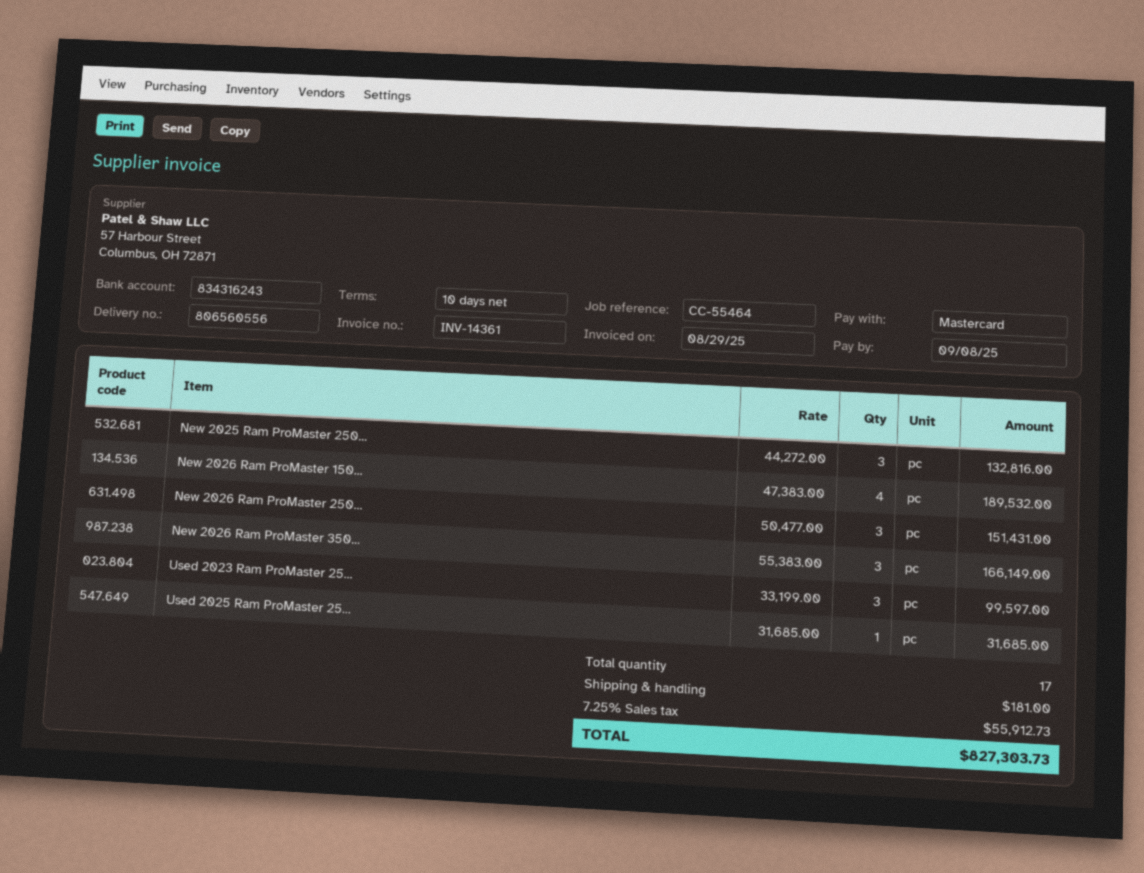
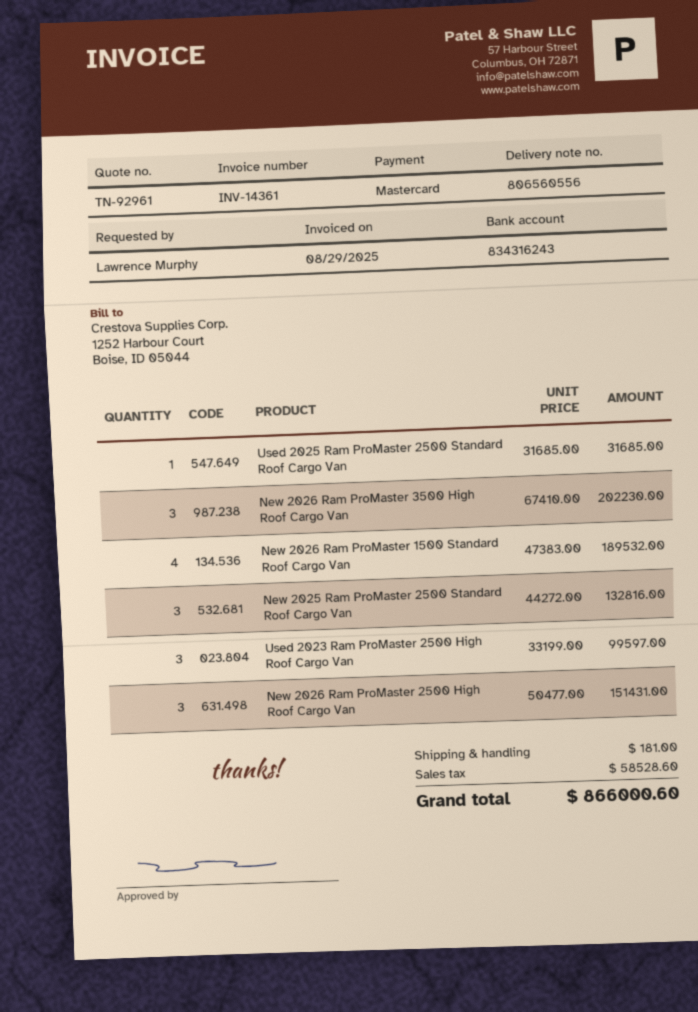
New 2026 Ram ProMaster 350...: 3 x 55383.00 = 166149.00 -> 3 x 67410.00 = 202230.00
tax: 55912.73 -> 58528.60
total: 827303.73 -> 866000.60

